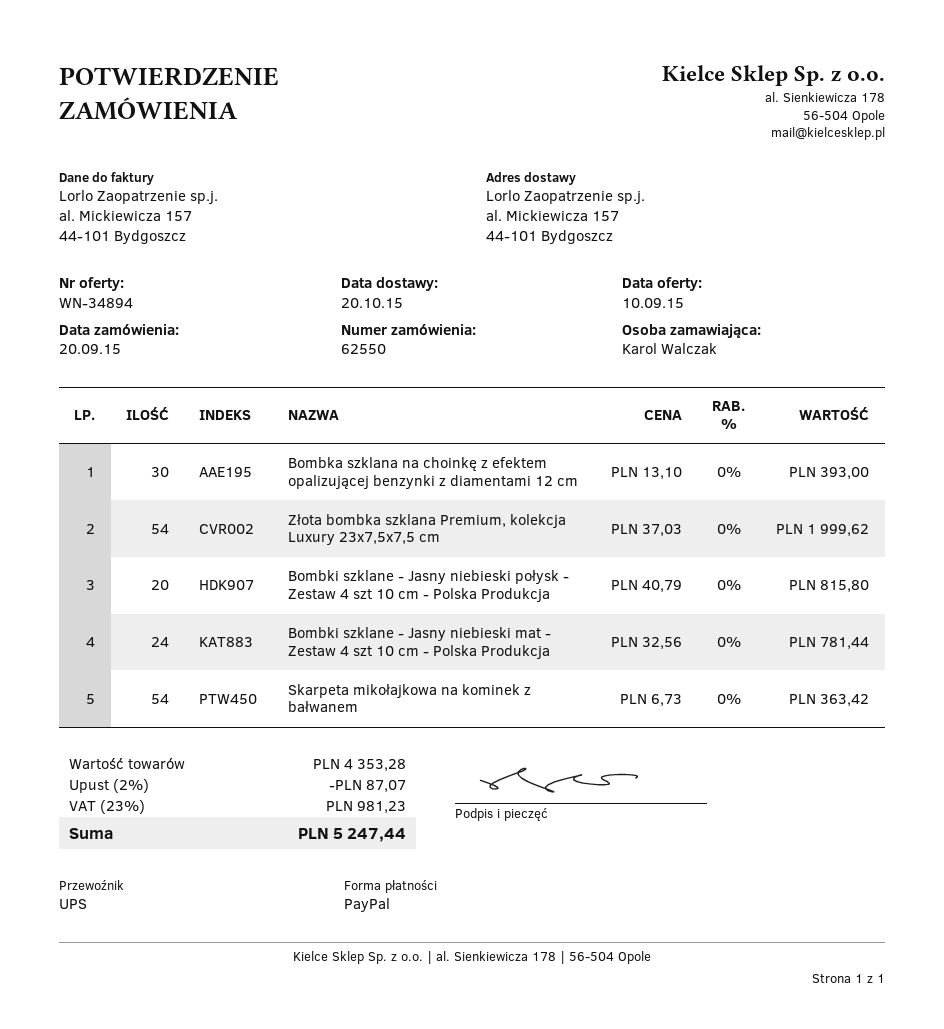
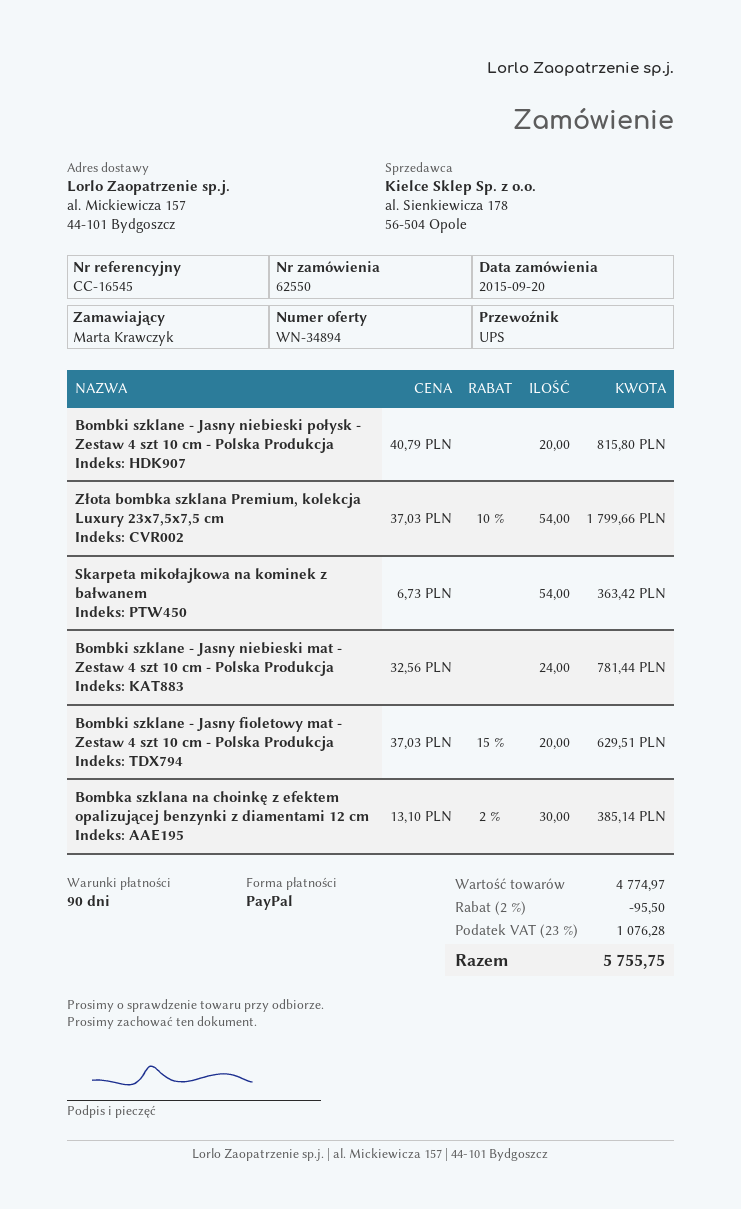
ordered by: Karol Walczak -> Marta Krawczyk
Bombka szklana na choinkę z efektem opalizującej benzynki z diamentami 12 cm: 30 x 13.10 = 393.00 -> 30 x 13.10 - 2% = 385.14
Złota bombka szklana Premium, kolekcja Luxury 23x7,5x7,5 cm: 54 x 37.03 = 1999.62 -> 54 x 37.03 - 10% = 1799.66
Bombki szklane - Jasny fioletowy mat - Zestaw 4 szt 10 cm - Polska Produkcja: none -> 20 x 37.03 - 15% = 629.51
subtotal: 4353.28 -> 4774.97
discount: 2% = 87.07 -> 2% = 95.50
tax: 23% = 981.23 -> 23% = 1076.28
total: 5247.44 -> 5755.75

